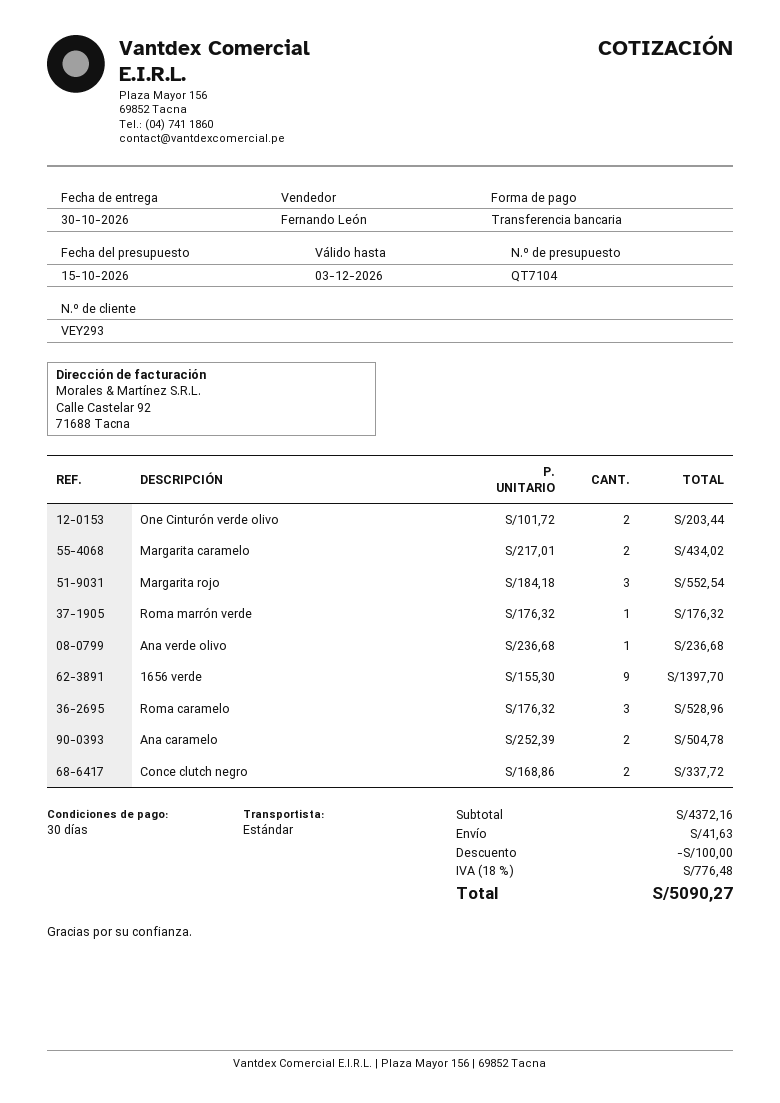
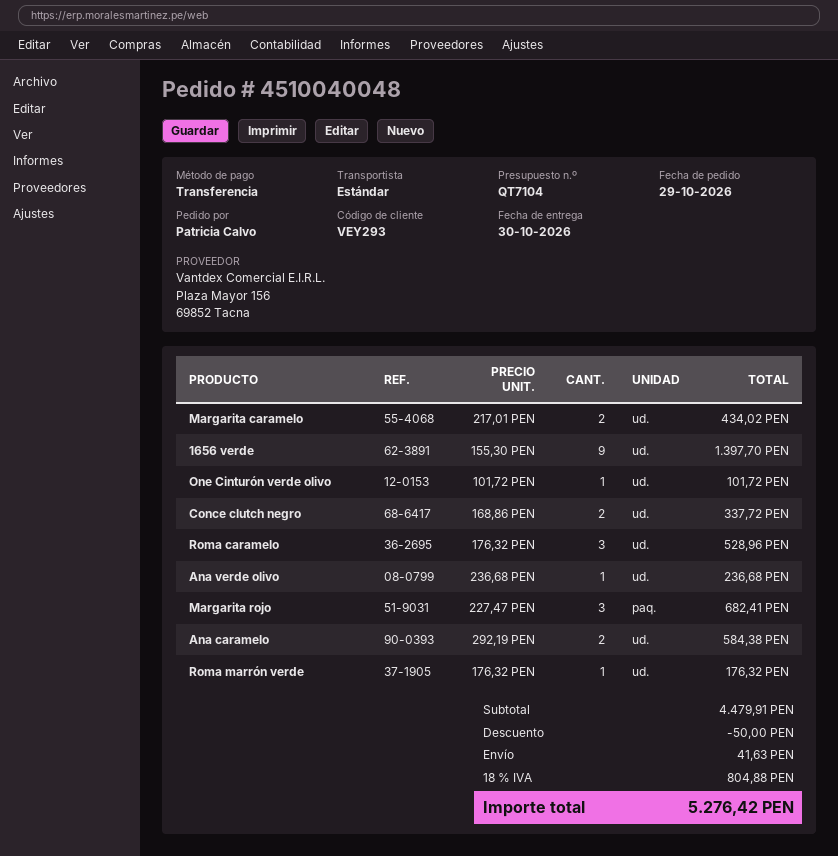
One Cinturón verde olivo: 2 x 101.72 = 203.44 -> 1 x 101.72 = 101.72
Margarita rojo: 3 x 184.18 = 552.54 -> 3 x 227.47 = 682.41
Ana caramelo: 2 x 252.39 = 504.78 -> 2 x 292.19 = 584.38
subtotal: 4372.16 -> 4479.91
discount: 100.00 -> 50.00
tax: 18% = 776.48 -> 18% = 804.88
total: 5090.27 -> 5276.42

